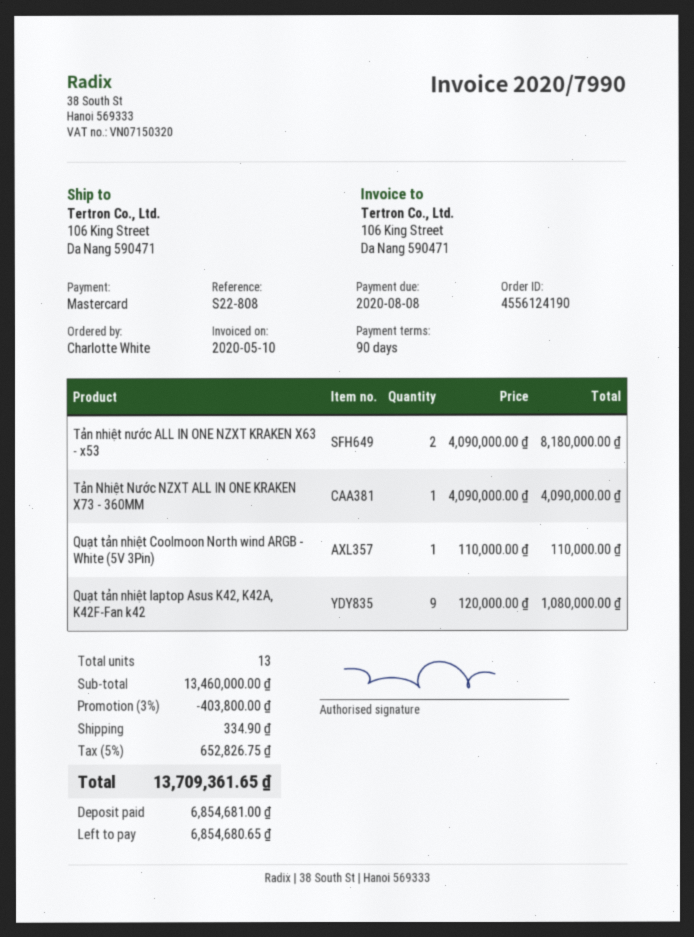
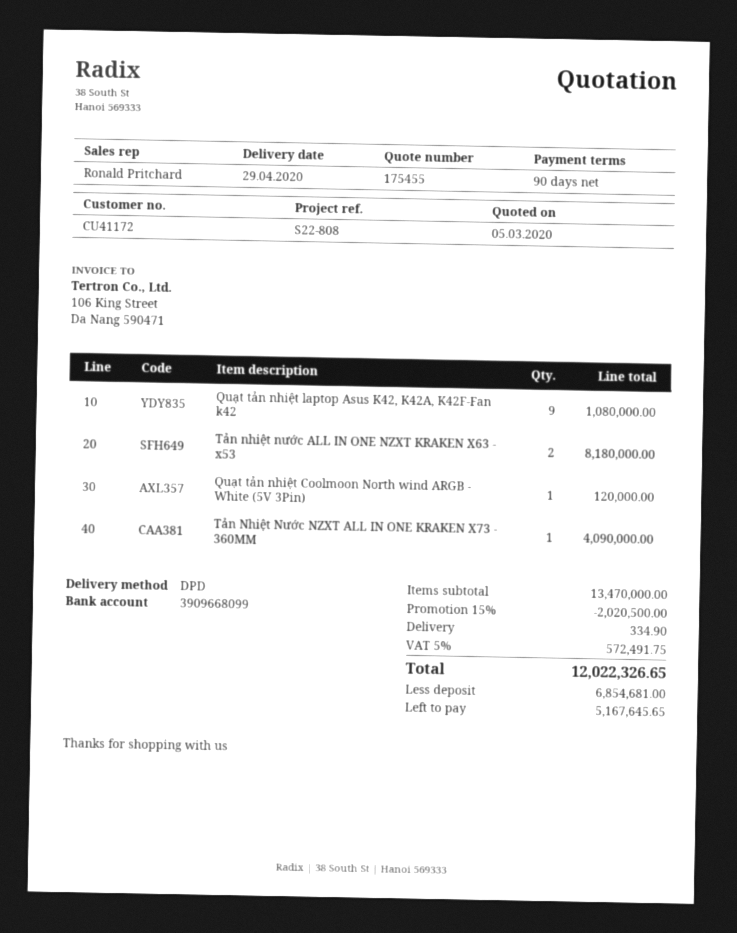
Quạt tản nhiệt Coolmoon North wind ARGB - White (5V 3Pin): 1 for 110000.00 -> 1 for 120000.00
subtotal: 13460000.00 -> 13470000.00
discount: 3% = 403800.00 -> 15% = 2020500.00
tax: 5% = 652826.75 -> 5% = 572491.75
total: 13709361.65 -> 12022326.65
balance: 6854680.65 -> 5167645.65

